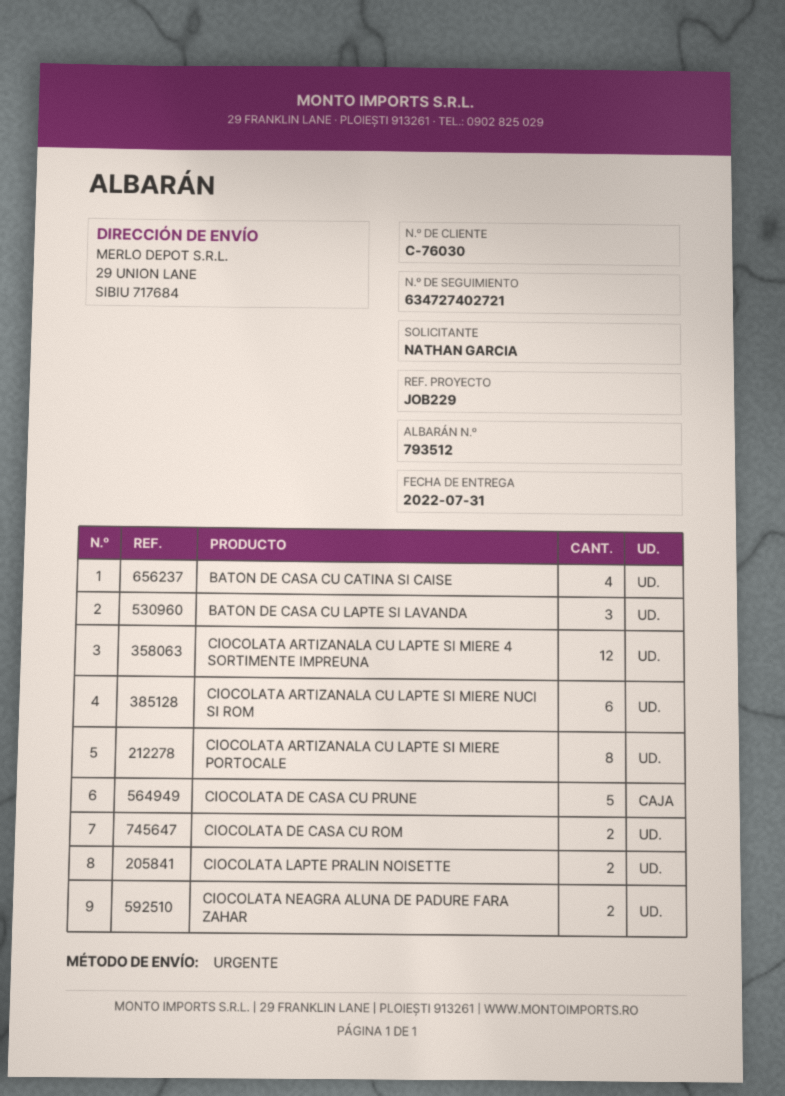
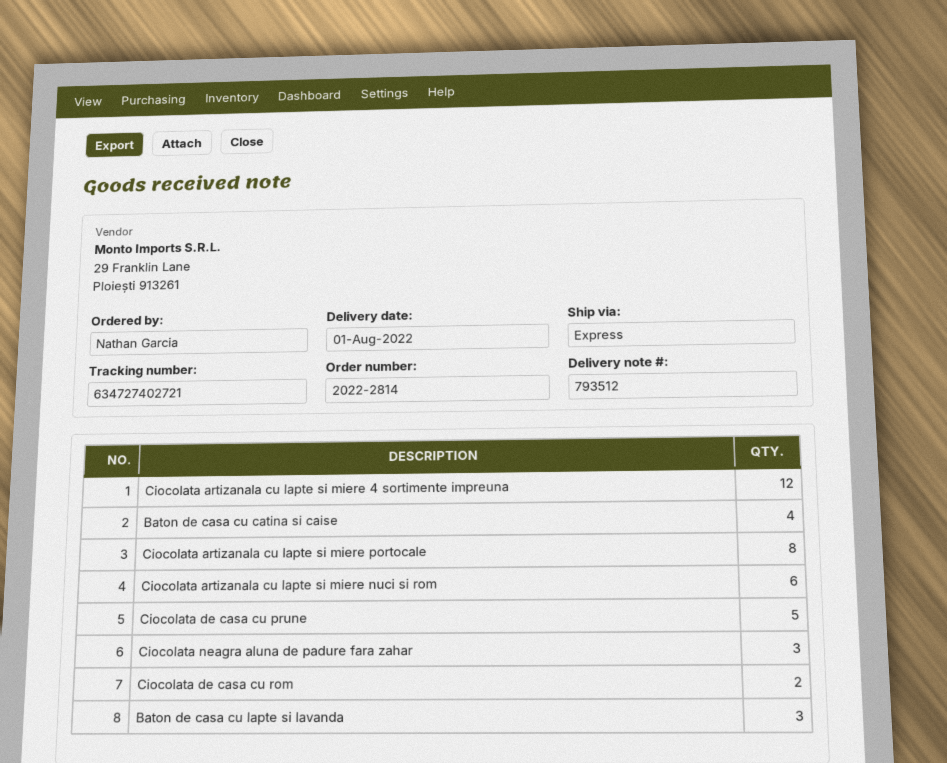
delivery date: 2022-07-31 -> 2022-08-01
CIOCOLATA LAPTE PRALIN NOISETTE: 2 -> none
CIOCOLATA NEAGRA ALUNA DE PADURE FARA ZAHAR: 2 -> 3

